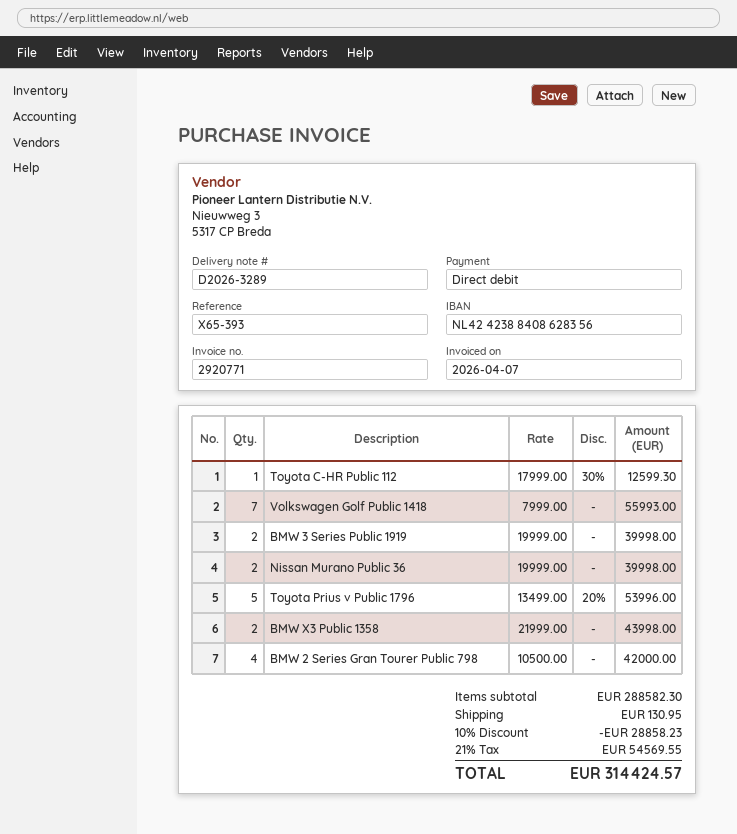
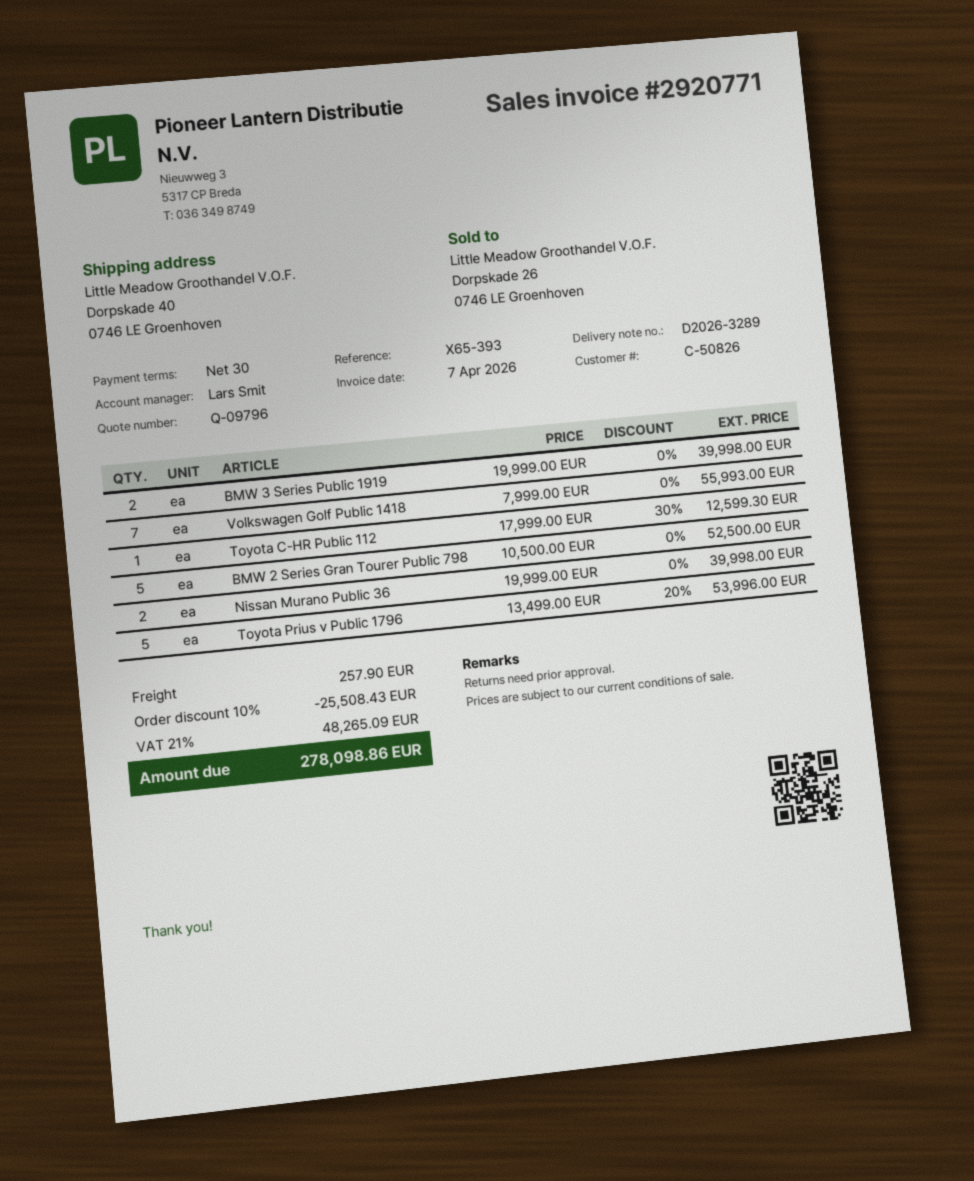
BMW X3 Public 1358: 2 x 21999.00 = 43998.00 -> none
BMW 2 Series Gran Tourer Public 798: 4 x 10500.00 = 42000.00 -> 5 x 10500.00 = 52500.00
discount: 10% = 28858.23 -> 10% = 25508.43
shipping: 130.95 -> 257.90
tax: 21% = 54569.55 -> 21% = 48265.09
total: 314424.57 -> 278098.86

